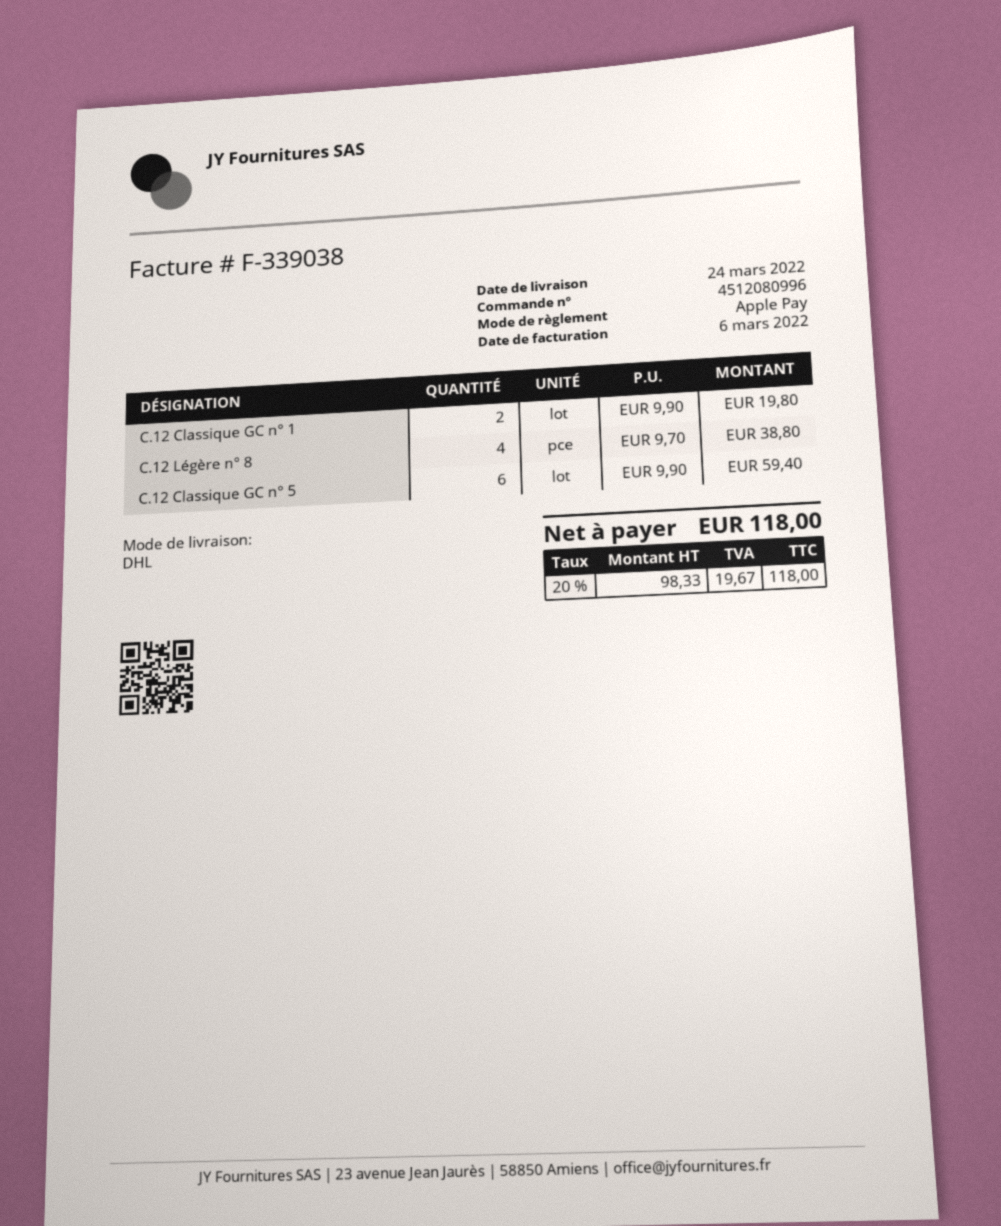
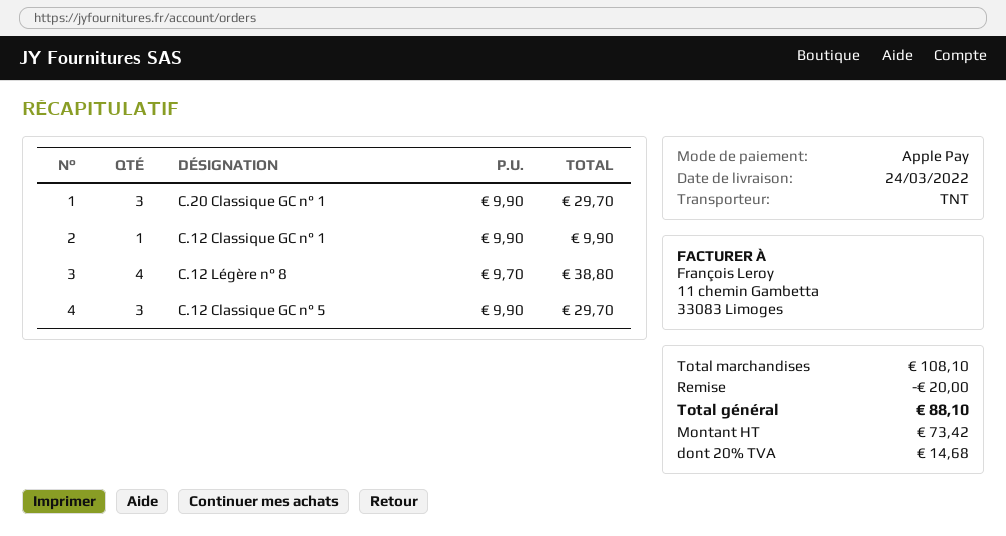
shipping method: DHL -> TNT
C.12 Classique GC n° 1: 2 x 9.90 = 19.80 -> 1 x 9.90 = 9.90
C.12 Classique GC n° 5: 6 x 9.90 = 59.40 -> 3 x 9.90 = 29.70
C.20 Classique GC n° 1: none -> 3 x 9.90 = 29.70
discount: none -> 20.00
net: 98.33 -> 73.42
tax: 20% = 19.67 -> 20% = 14.68
total: 118.00 -> 88.10

